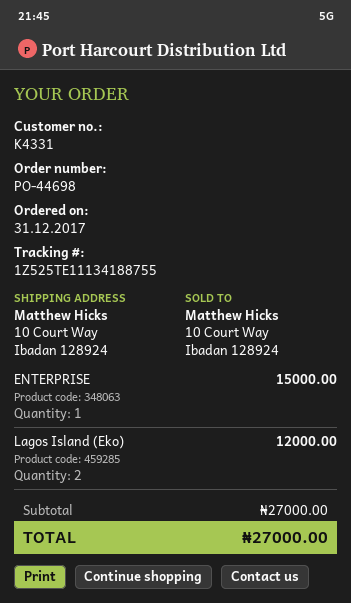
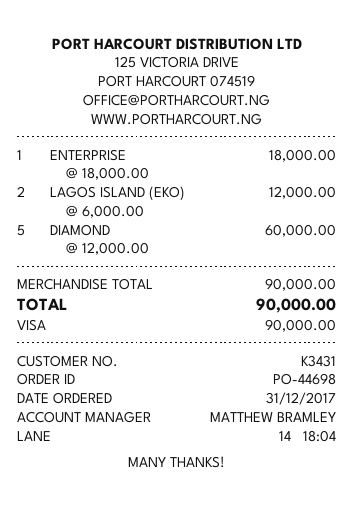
customer number: K4331 -> K3431
ENTERPRISE: 1 for 15000.00 -> 1 for 18000.00
DIAMOND: none -> 5 for 60000.00
subtotal: 27000.00 -> 90000.00
total: 27000.00 -> 90000.00

